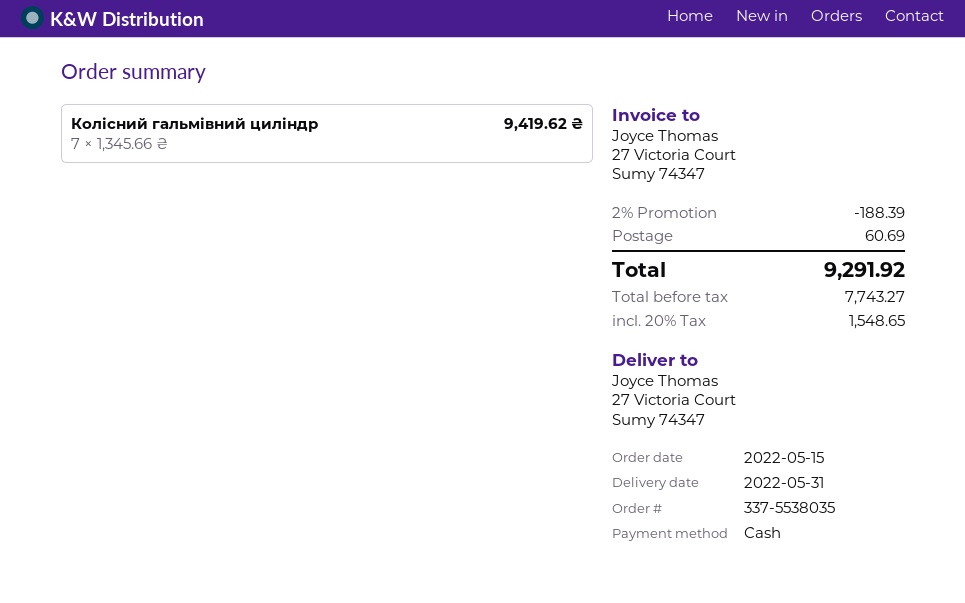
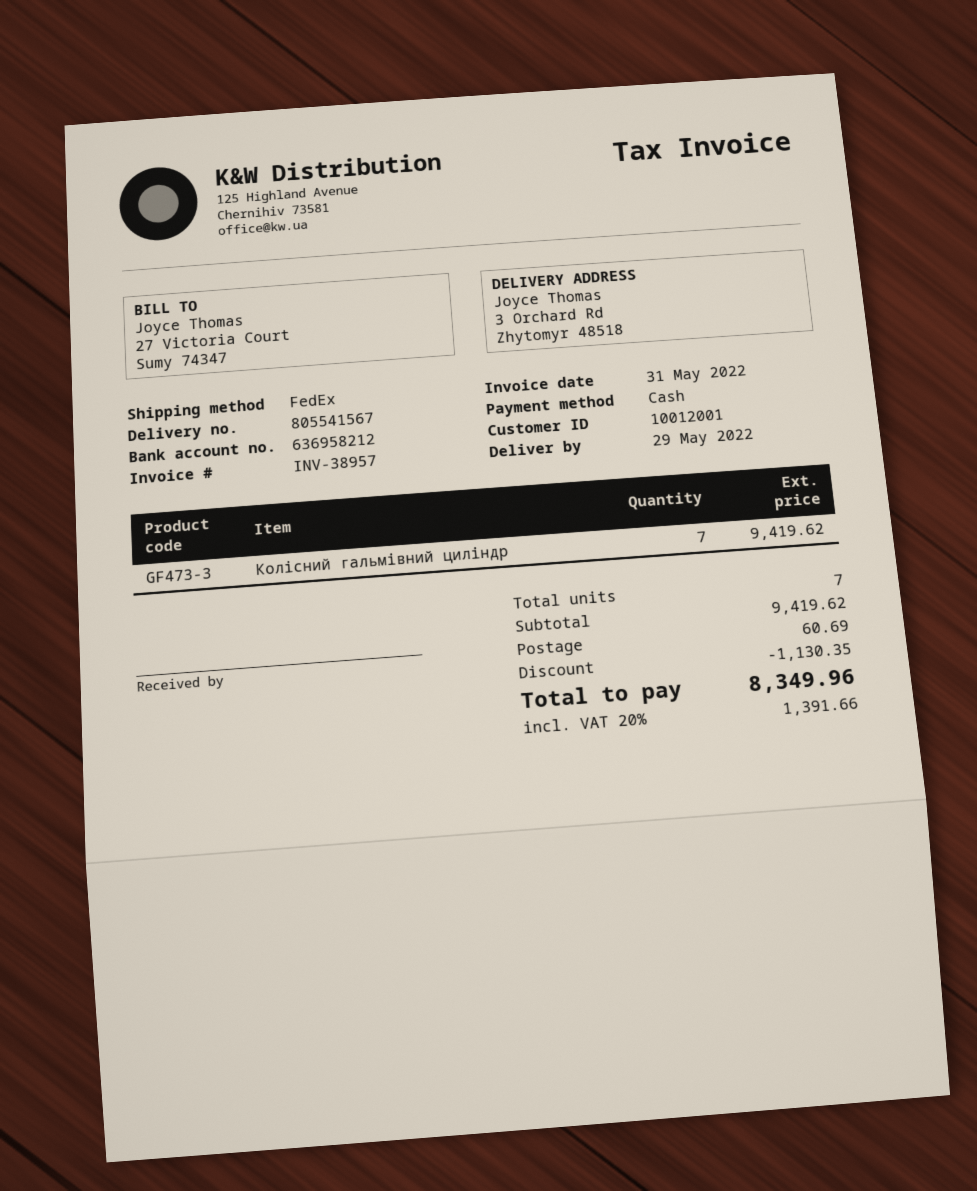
delivery date: 2022-05-31 -> 2022-05-29
ship to: 27 Victoria Court, Sumy 74347 -> 3 Orchard Rd, Zhytomyr 48518
discount: 188.39 -> 1130.35
tax: 20% = 1548.65 -> 20% = 1391.66
total: 9291.92 -> 8349.96

